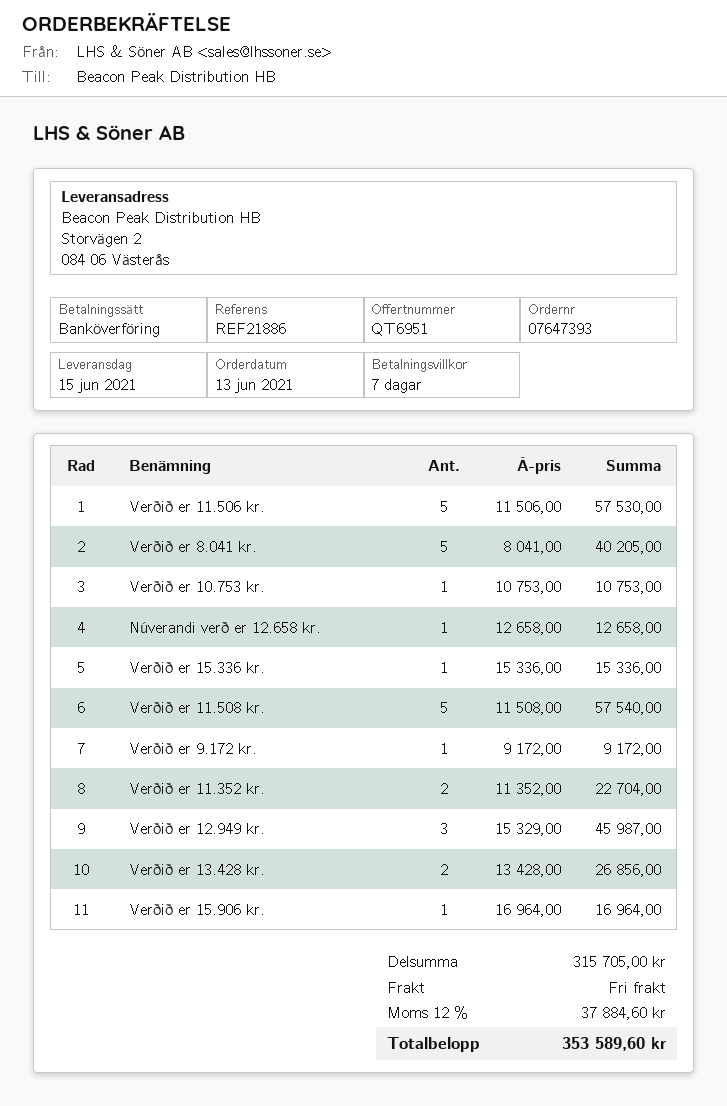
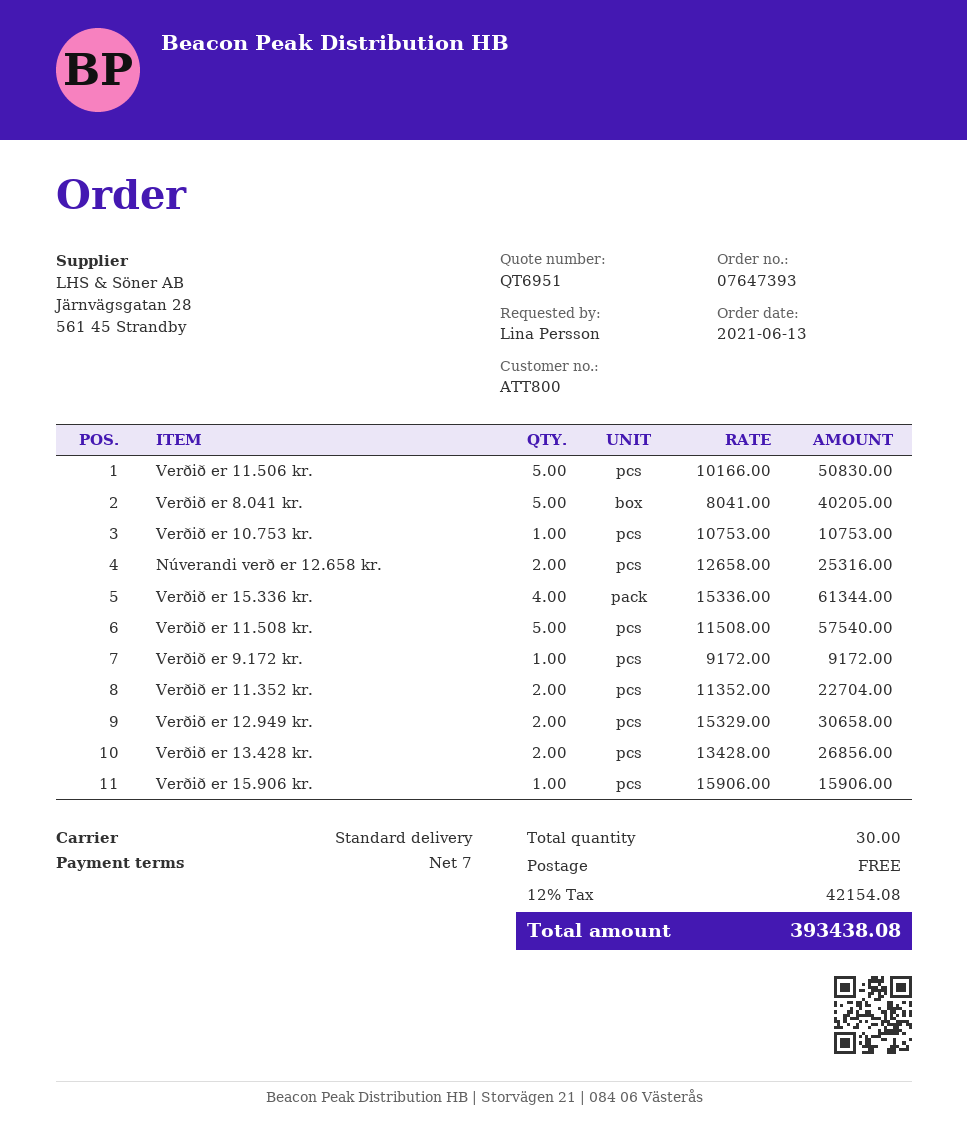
Verðið er 11.506 kr.: 5 x 11506.00 = 57530.00 -> 5 x 10166.00 = 50830.00
Núverandi verð er 12.658 kr.: 1 x 12658.00 = 12658.00 -> 2 x 12658.00 = 25316.00
Verðið er 15.336 kr.: 1 x 15336.00 = 15336.00 -> 4 x 15336.00 = 61344.00
Verðið er 12.949 kr.: 3 x 15329.00 = 45987.00 -> 2 x 15329.00 = 30658.00
Verðið er 15.906 kr.: 1 x 16964.00 = 16964.00 -> 1 x 15906.00 = 15906.00
tax: 12% = 37884.60 -> 12% = 42154.08
total: 353589.60 -> 393438.08

